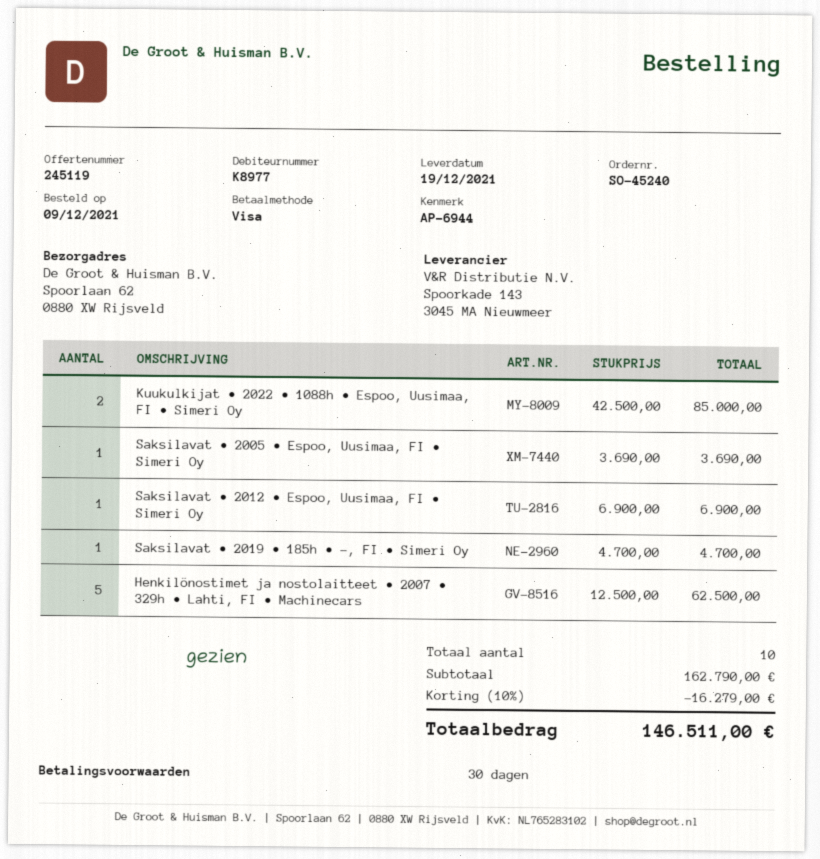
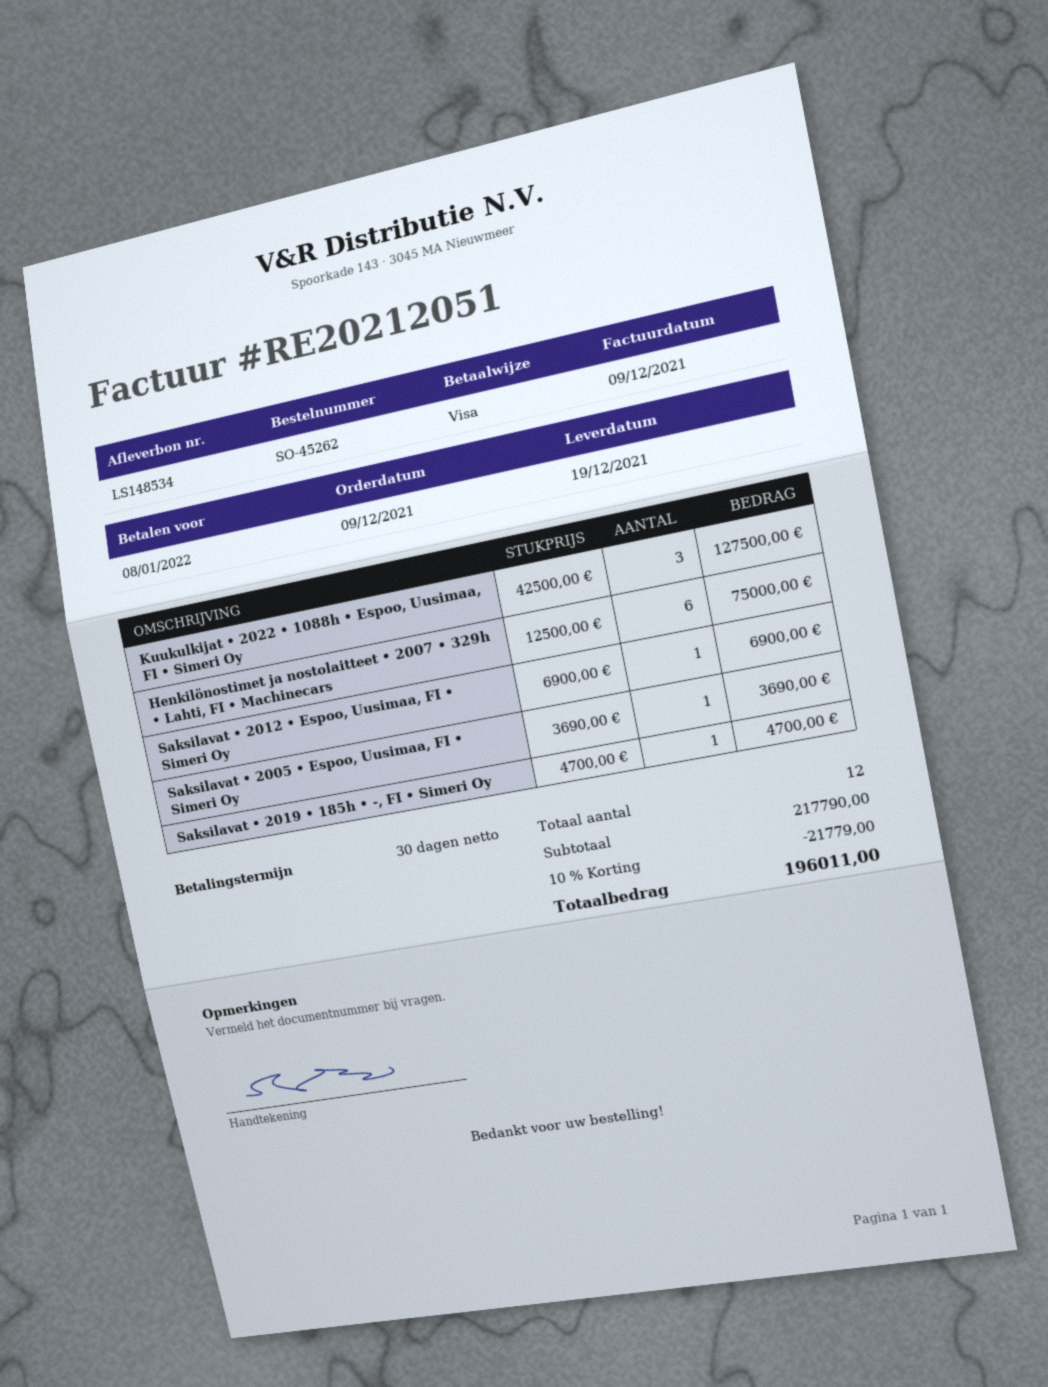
order number: SO-45240 -> SO-45262
Kuukulkijat • 2022 • 1088h • Espoo, Uusimaa, FI • Simeri Oy: 2 x 42500.00 = 85000.00 -> 3 x 42500.00 = 127500.00
Henkilönostimet ja nostolaitteet • 2007 • 329h • Lahti, FI • Machinecars: 5 x 12500.00 = 62500.00 -> 6 x 12500.00 = 75000.00
total quantity: 10 -> 12
subtotal: 162790.00 -> 217790.00
discount: 10% = 16279.00 -> 10% = 21779.00
total: 146511.00 -> 196011.00

